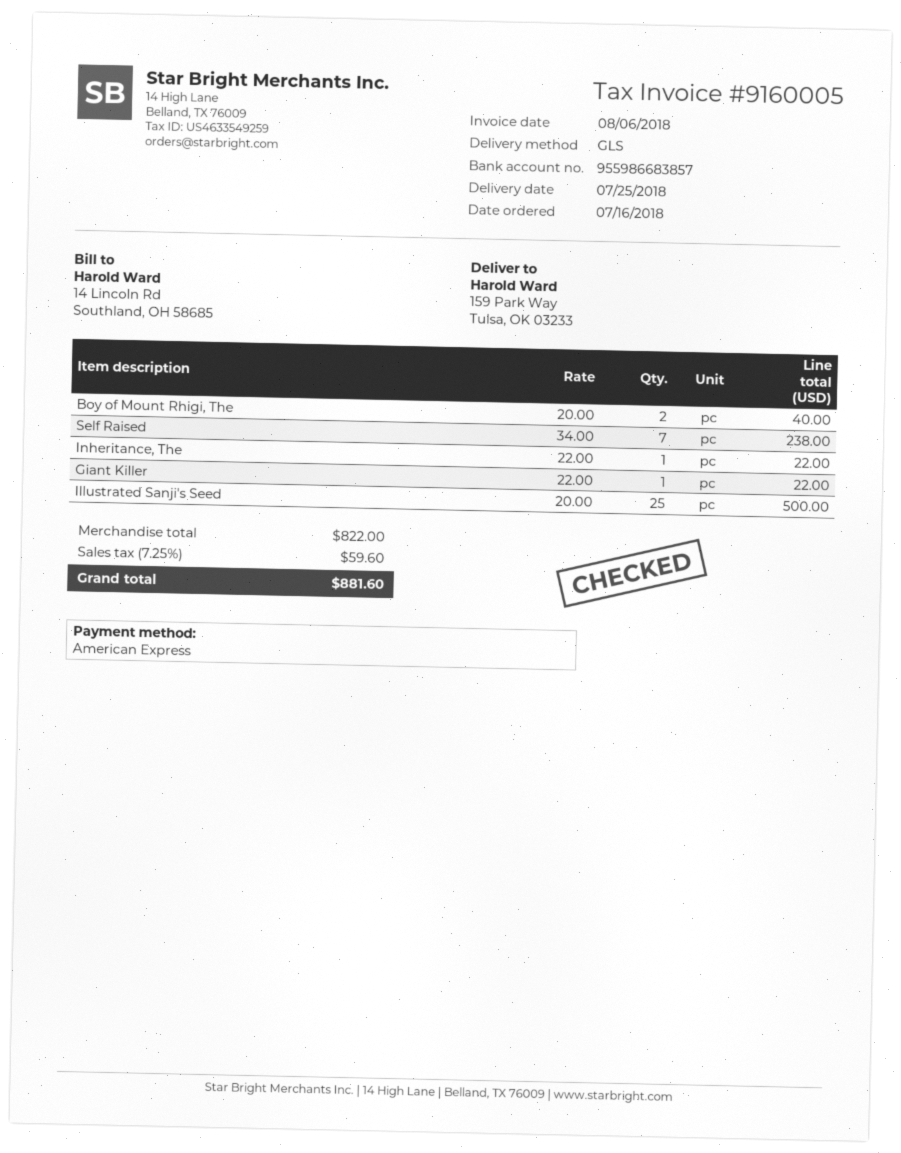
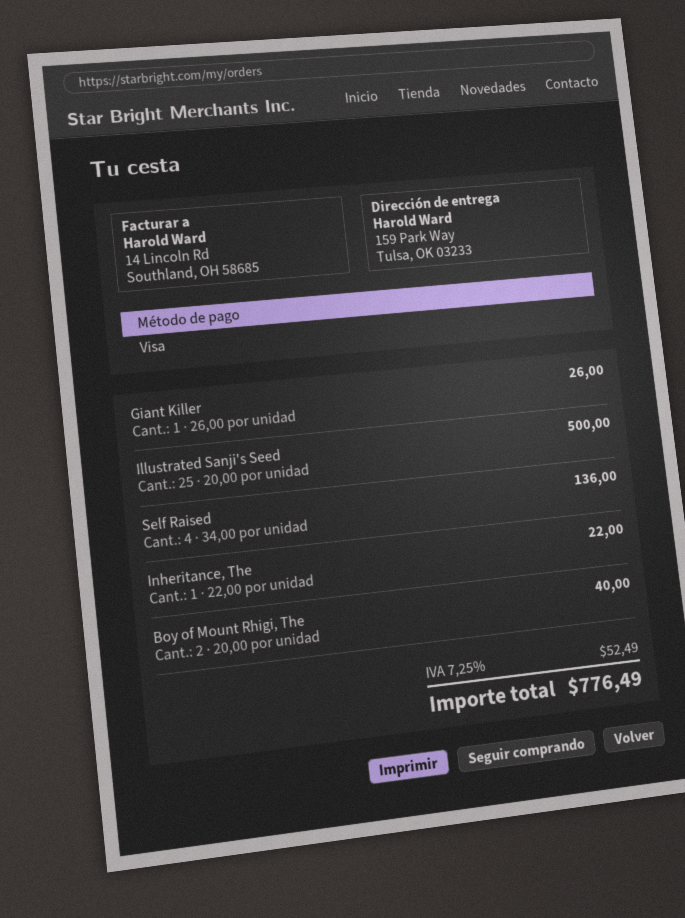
payment method: American Express -> Visa
Self Raised: 7 x 34.00 = 238.00 -> 4 x 34.00 = 136.00
Giant Killer: 1 x 22.00 = 22.00 -> 1 x 26.00 = 26.00
tax: 7.25% = 59.60 -> 7.25% = 52.49
total: 881.60 -> 776.49

